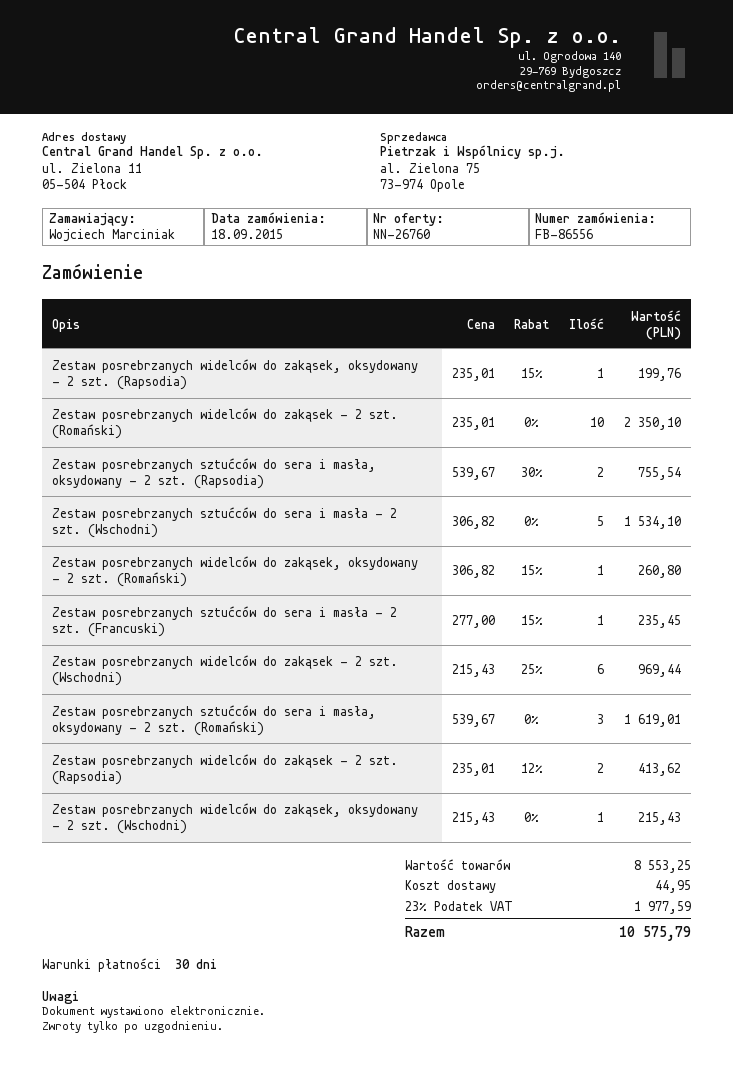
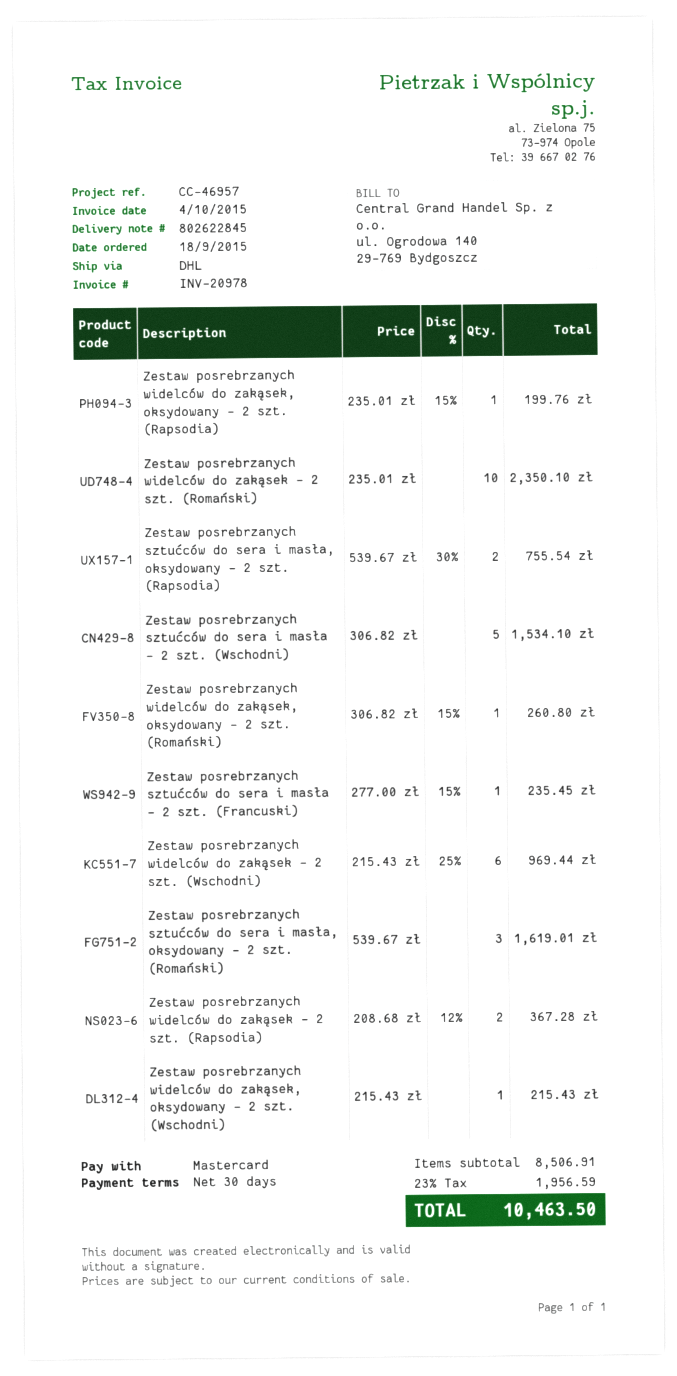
Zestaw posrebrzanych widelców do zakąsek - 2 szt. (Rapsodia): 2 x 235.01 - 12% = 413.62 -> 2 x 208.68 - 12% = 367.28
subtotal: 8553.25 -> 8506.91
shipping: 44.95 -> none
tax: 23% = 1977.59 -> 23% = 1956.59
total: 10575.79 -> 10463.50

